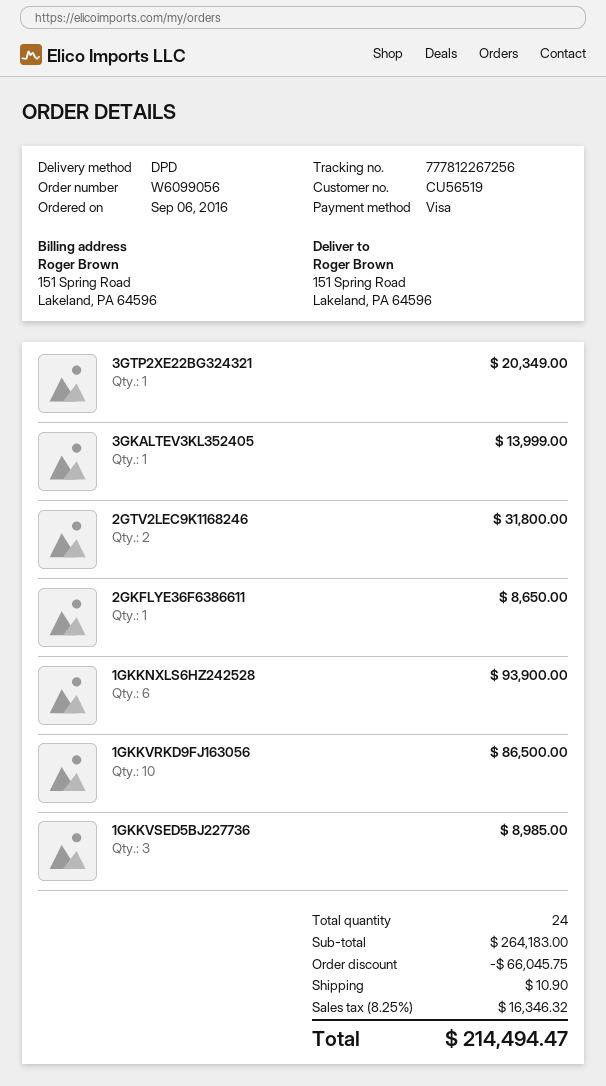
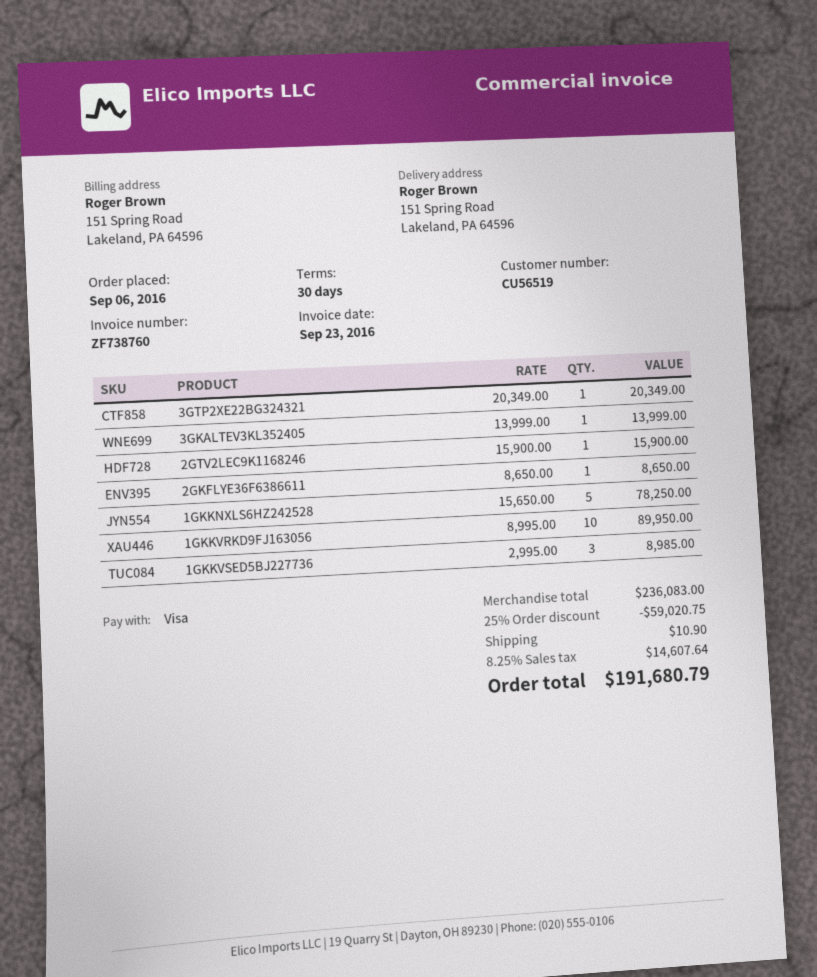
2GTV2LEC9K1168246: 2 for 31800.00 -> 1 for 15900.00
1GKKNXLS6HZ242528: 6 for 93900.00 -> 5 for 78250.00
1GKKVRKD9FJ163056: 10 for 86500.00 -> 10 for 89950.00
subtotal: 264183.00 -> 236083.00
discount: 66045.75 -> 59020.75
tax: 8.25% = 16346.32 -> 8.25% = 14607.64
total: 214494.47 -> 191680.79

